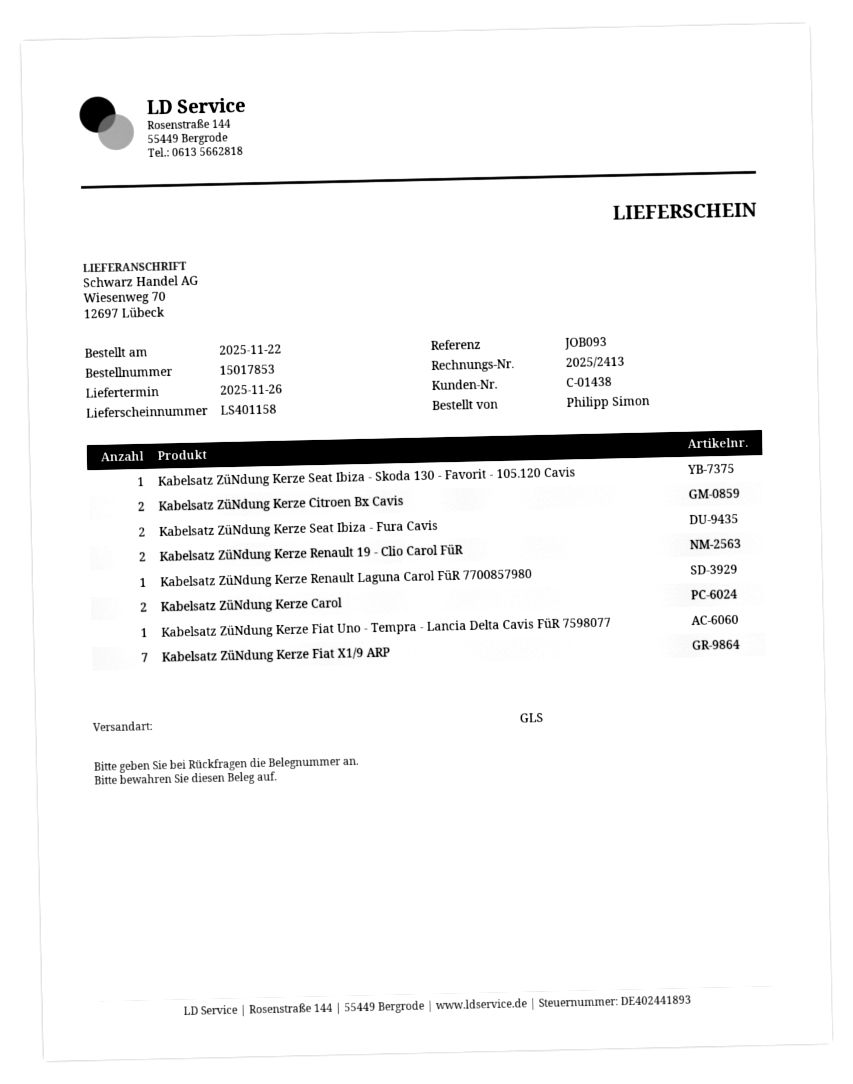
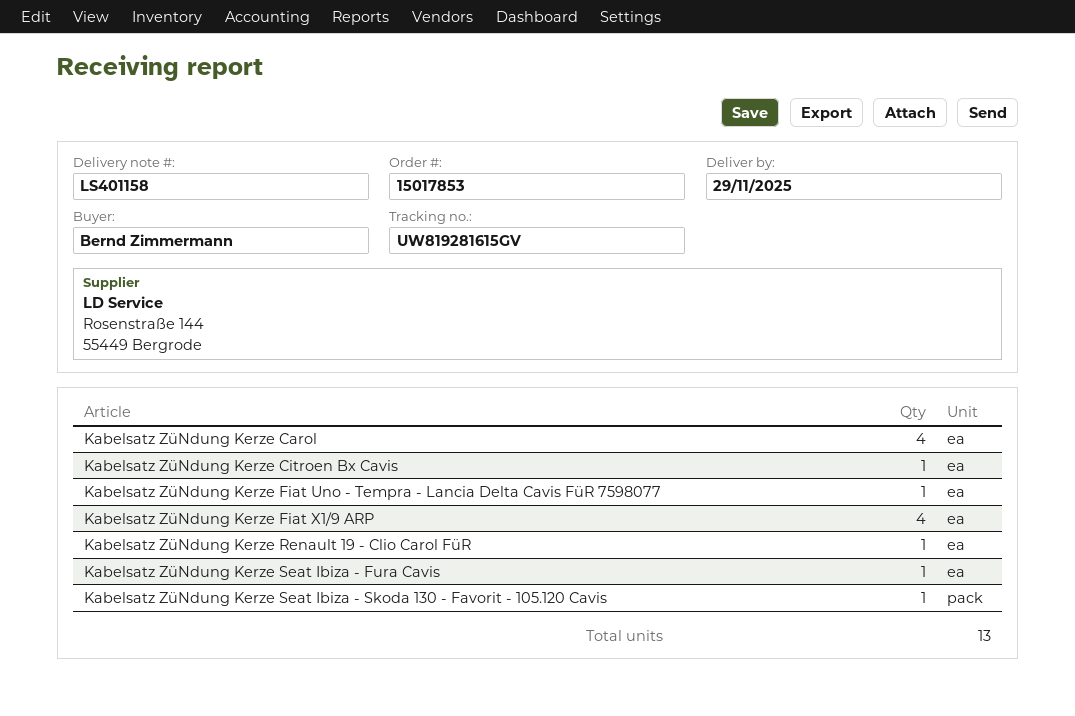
delivery date: 2025-11-26 -> 2025-11-29
ordered by: Philipp Simon -> Bernd Zimmermann
Kabelsatz ZüNdung Kerze Citroen Bx Cavis: 2 -> 1
Kabelsatz ZüNdung Kerze Seat Ibiza - Fura Cavis: 2 -> 1
Kabelsatz ZüNdung Kerze Renault 19 - Clio Carol FüR: 2 -> 1
Kabelsatz ZüNdung Kerze Renault Laguna Carol FüR 7700857980: 1 -> none
Kabelsatz ZüNdung Kerze Carol: 2 -> 4
Kabelsatz ZüNdung Kerze Fiat X1/9 ARP: 7 -> 4

